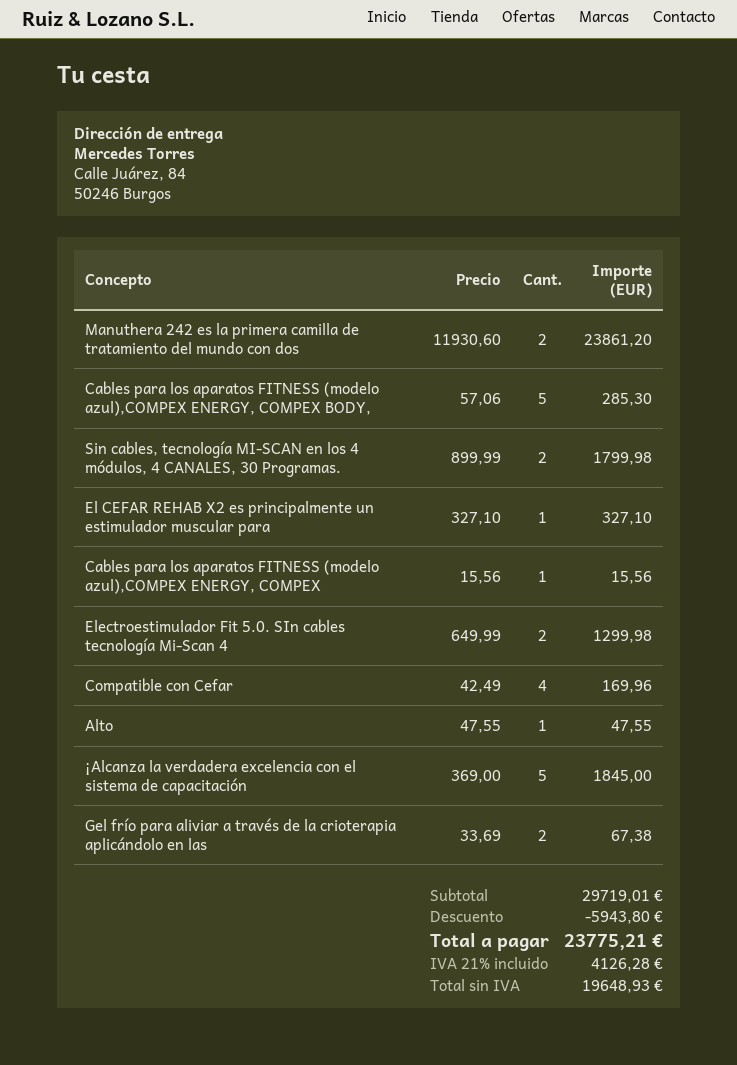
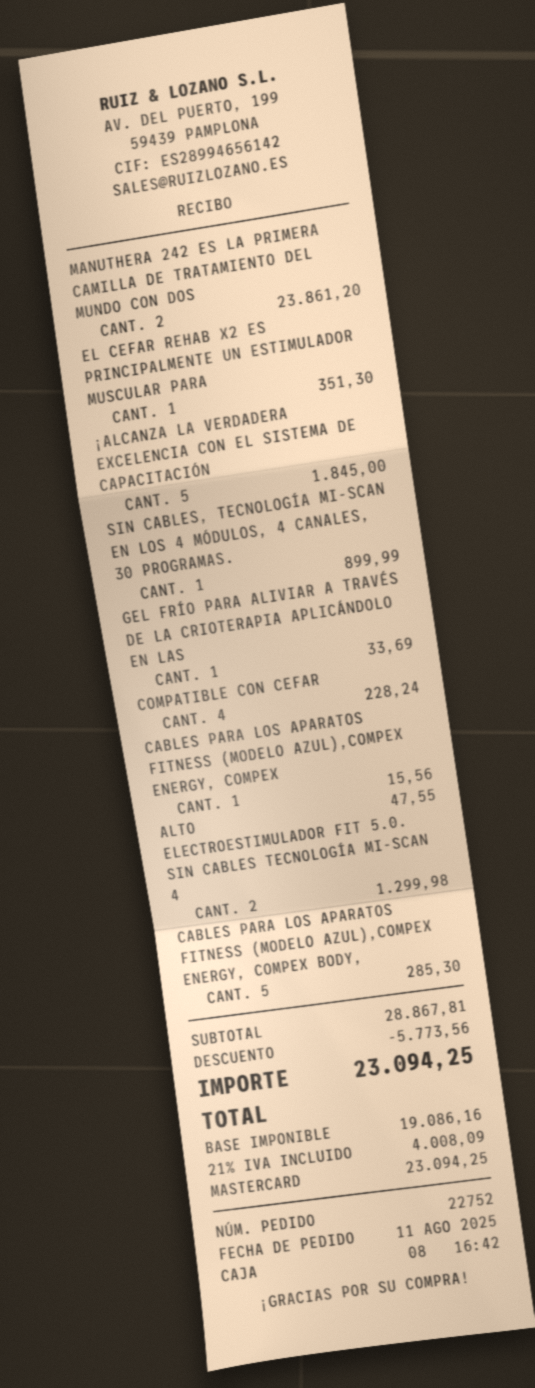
Sin cables, tecnología MI-SCAN en los 4 módulos, 4 CANALES, 30 Programas.: 2 for 1799.98 -> 1 for 899.99
El CEFAR REHAB X2 es principalmente un estimulador muscular para: 1 for 327.10 -> 1 for 351.30
Compatible con Cefar: 4 for 169.96 -> 4 for 228.24
Gel frío para aliviar a través de la crioterapia aplicándolo en las: 2 for 67.38 -> 1 for 33.69
subtotal: 29719.01 -> 28867.81
discount: 5943.80 -> 5773.56
net: 19648.93 -> 19086.16
tax: 21% = 4126.28 -> 21% = 4008.09
total: 23775.21 -> 23094.25

